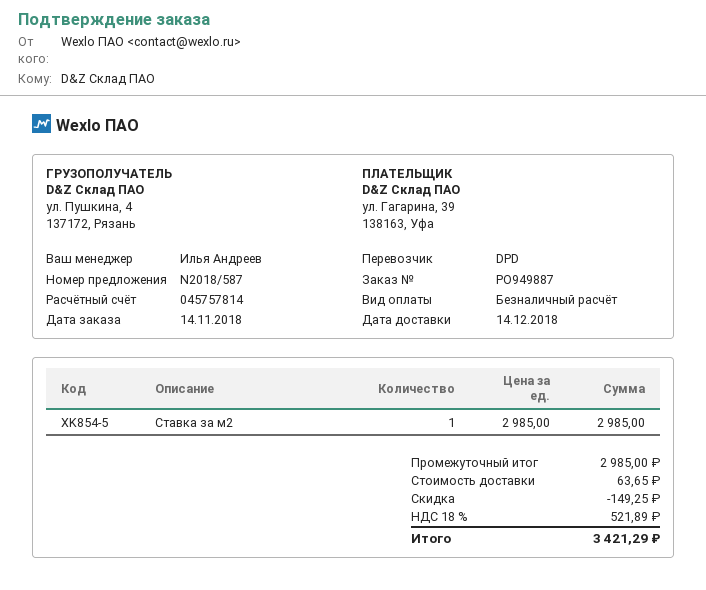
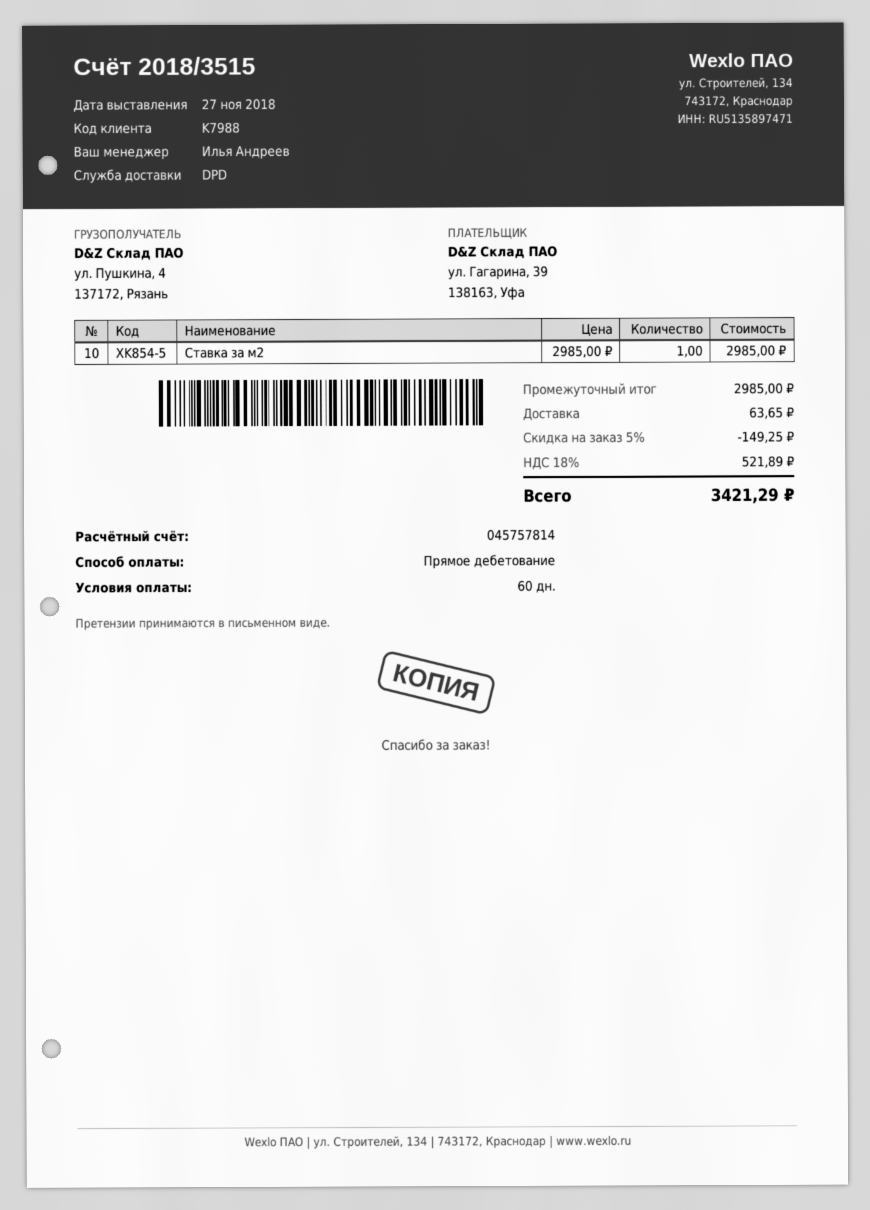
payment method: bank transfer -> direct debit

